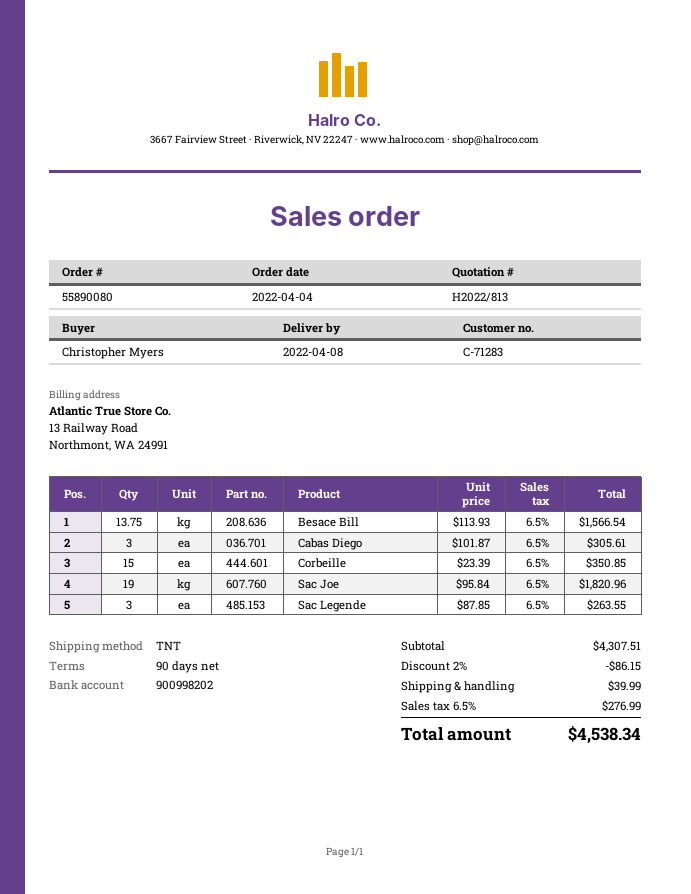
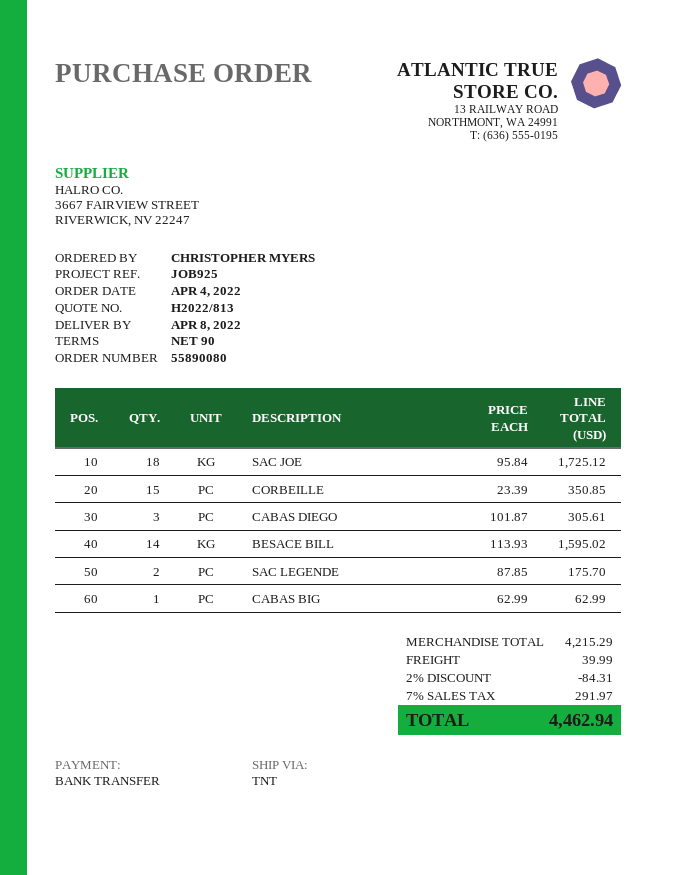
Besace Bill: 13.75 x 113.93 = 1566.54 -> 14 x 113.93 = 1595.02
Sac Joe: 19 x 95.84 = 1820.96 -> 18 x 95.84 = 1725.12
Sac Legende: 3 x 87.85 = 263.55 -> 2 x 87.85 = 175.70
CABAS BIG: none -> 1 x 62.99 = 62.99
subtotal: 4307.51 -> 4215.29
discount: 2% = 86.15 -> 2% = 84.31
tax: 6.5% = 276.99 -> 7% = 291.97
total: 4538.34 -> 4462.94

